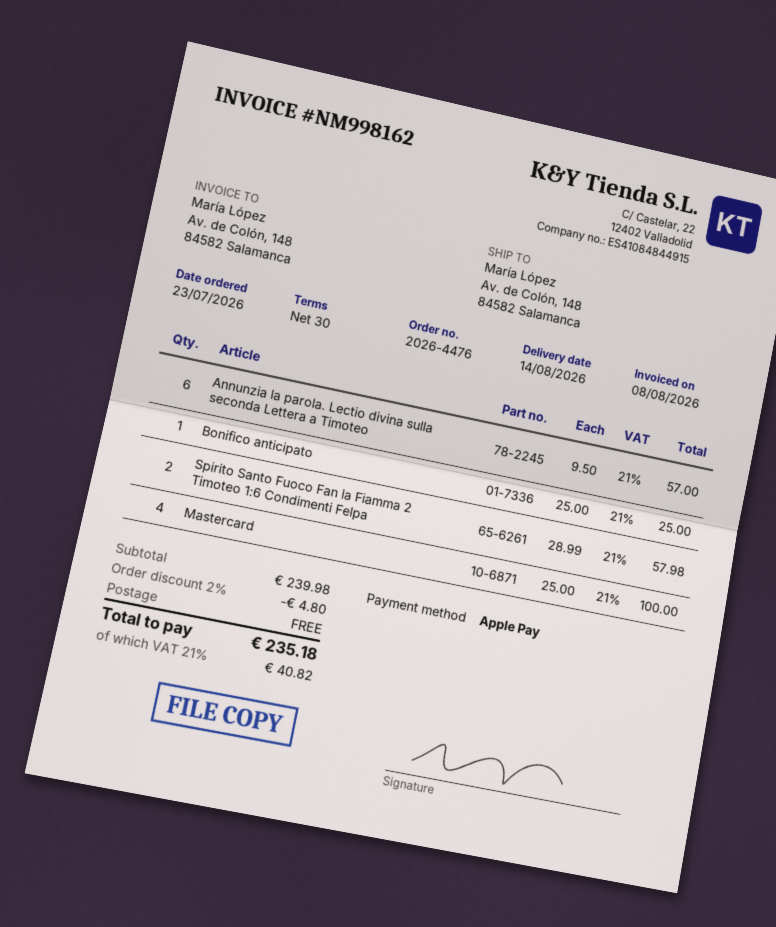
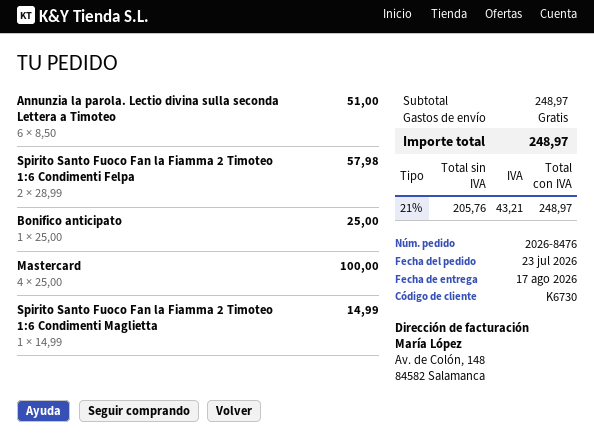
order number: 2026-4476 -> 2026-8476
delivery date: 2026-08-14 -> 2026-08-17
Annunzia la parola. Lectio divina sulla seconda Lettera a Timoteo: 6 x 9.50 = 57.00 -> 6 x 8.50 = 51.00
Spirito Santo Fuoco Fan la Fiamma 2 Timoteo 1:6 Condimenti Maglietta: none -> 1 x 14.99 = 14.99
subtotal: 239.98 -> 248.97
discount: 2% = 4.80 -> none
tax: 21% = 40.82 -> 21% = 43.21
total: 235.18 -> 248.97

